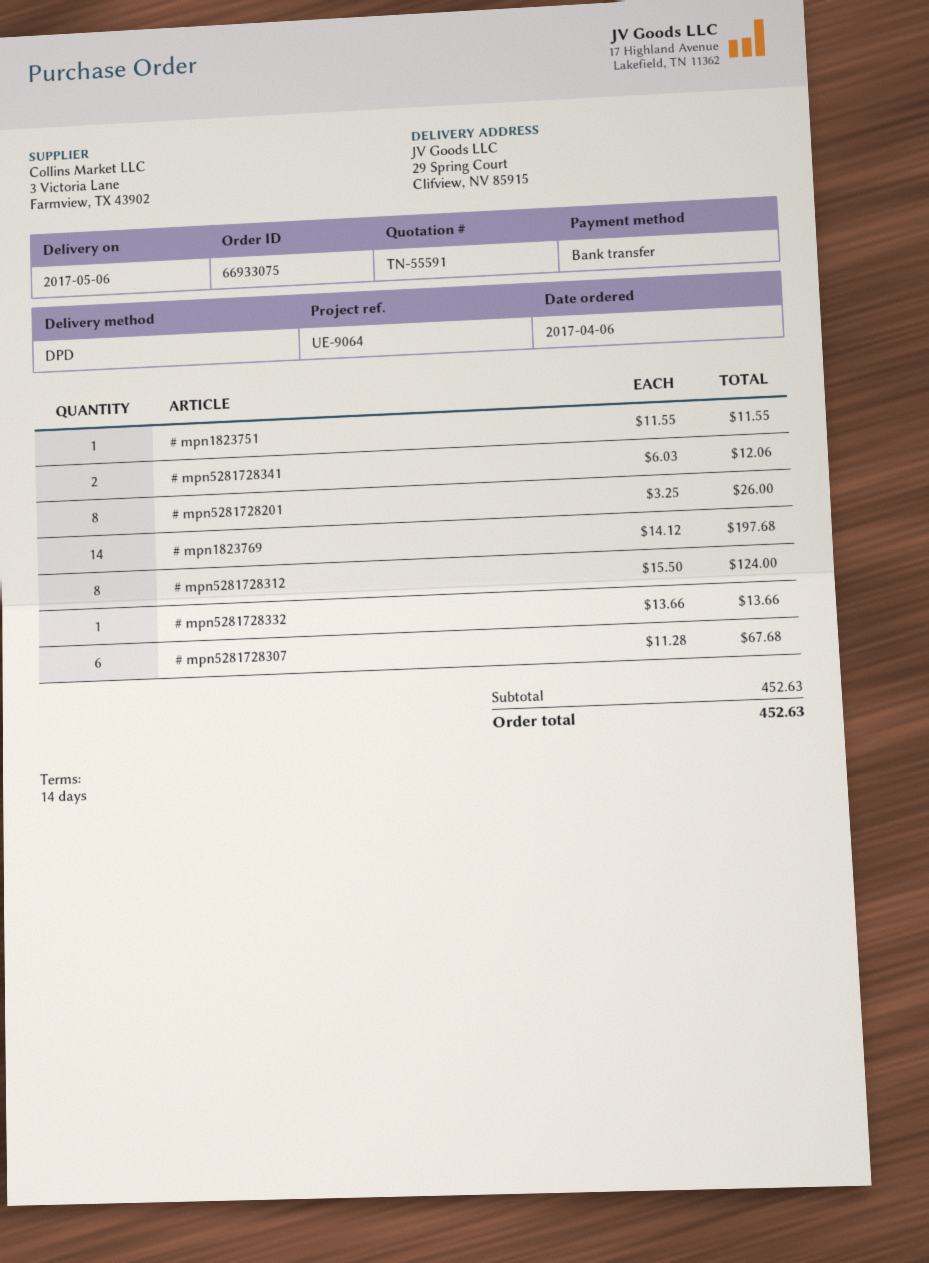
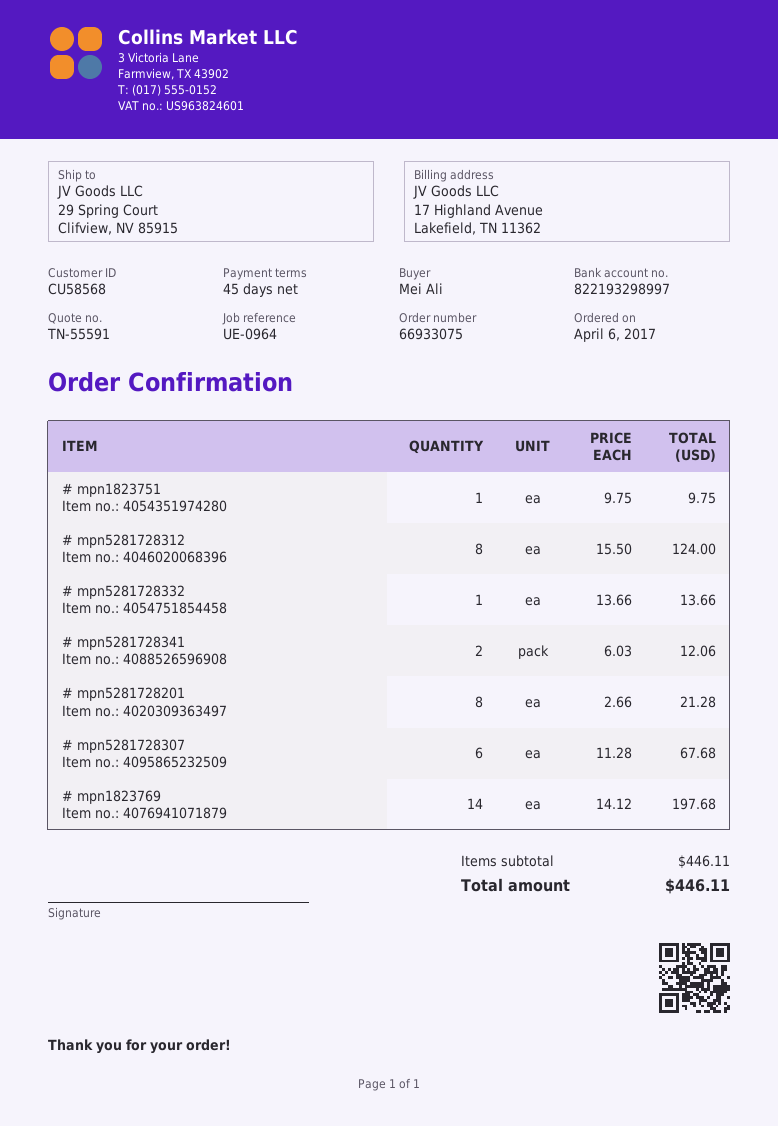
payment terms: 14 days -> 45 days
reference: UE-9064 -> UE-0964
# mpn1823751: 1 x 11.55 = 11.55 -> 1 x 9.75 = 9.75
# mpn5281728201: 8 x 3.25 = 26.00 -> 8 x 2.66 = 21.28
subtotal: 452.63 -> 446.11
total: 452.63 -> 446.11

